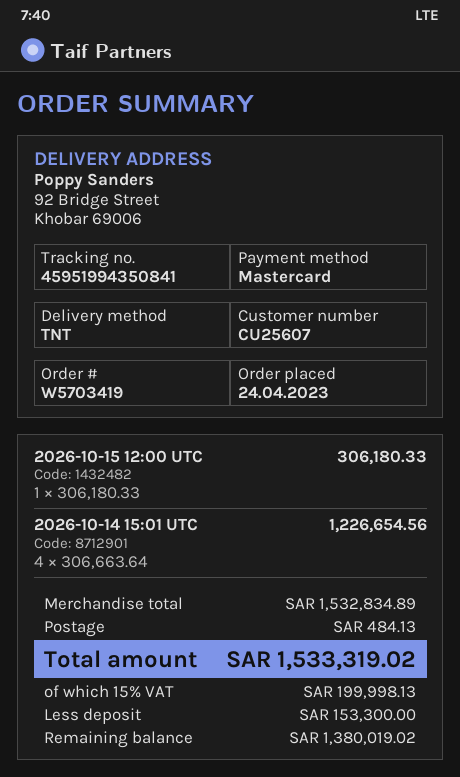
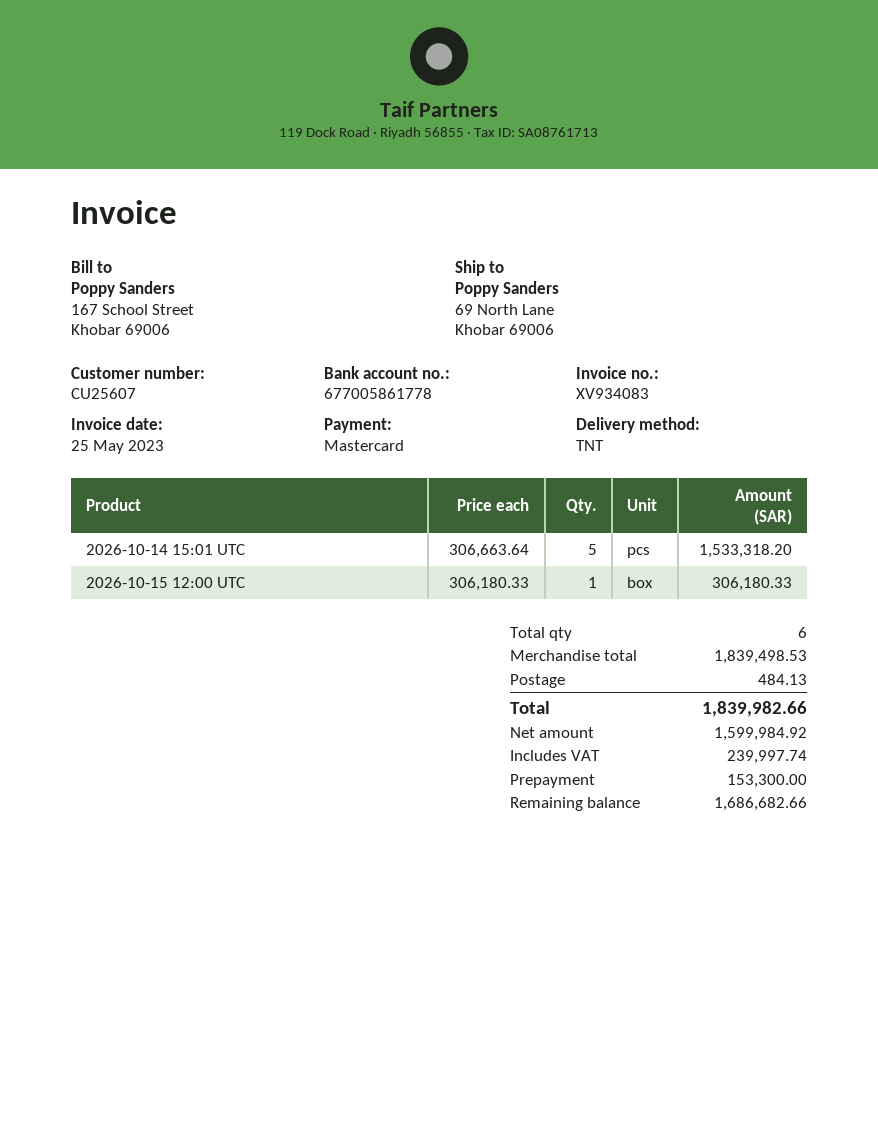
ship to: 92 Bridge Street, Khobar 69006 -> 69 North Lane, Khobar 69006
2026-10-14 15:01 UTC: 4 x 306663.64 = 1226654.56 -> 5 x 306663.64 = 1533318.20
subtotal: 1532834.89 -> 1839498.53
tax: 199998.13 -> 239997.74
total: 1533319.02 -> 1839982.66
balance: 1380019.02 -> 1686682.66

